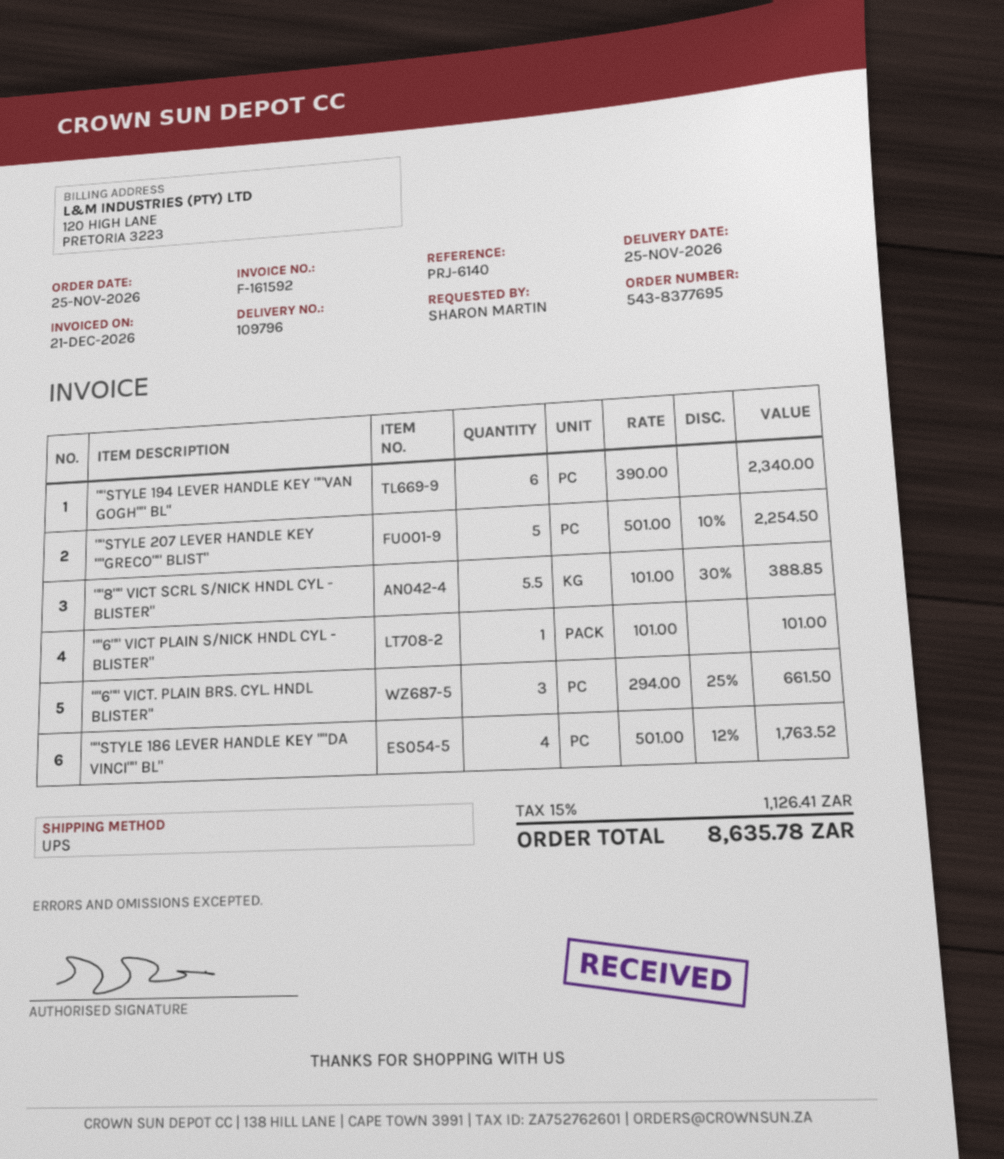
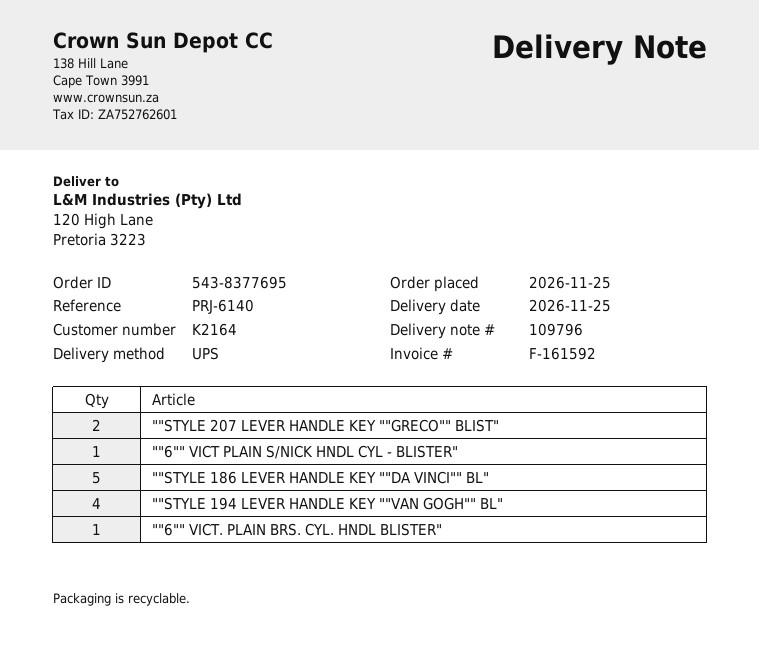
""STYLE 194 LEVER HANDLE KEY ""VAN GOGH"" BL": 6 -> 4
""STYLE 207 LEVER HANDLE KEY ""GRECO"" BLIST": 5 -> 2
""8"" VICT SCRL S/NICK HNDL CYL - BLISTER": 5.5 -> none
""6"" VICT. PLAIN BRS. CYL. HNDL BLISTER": 3 -> 1
""STYLE 186 LEVER HANDLE KEY ""DA VINCI"" BL": 4 -> 5

